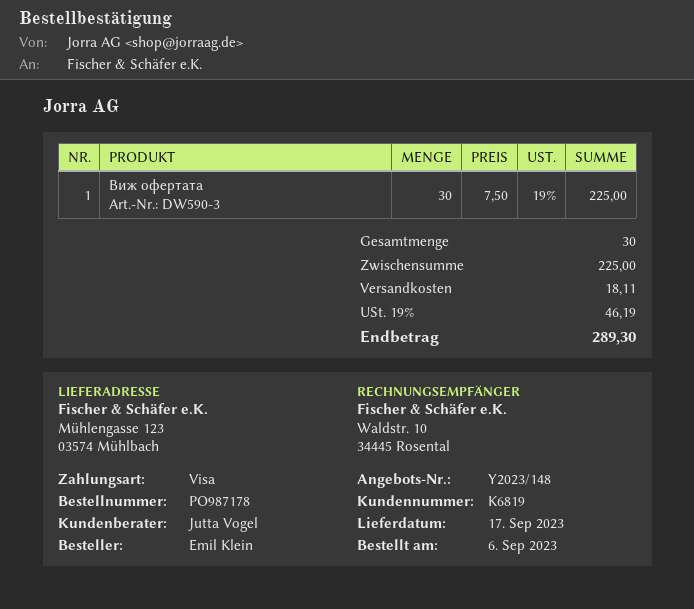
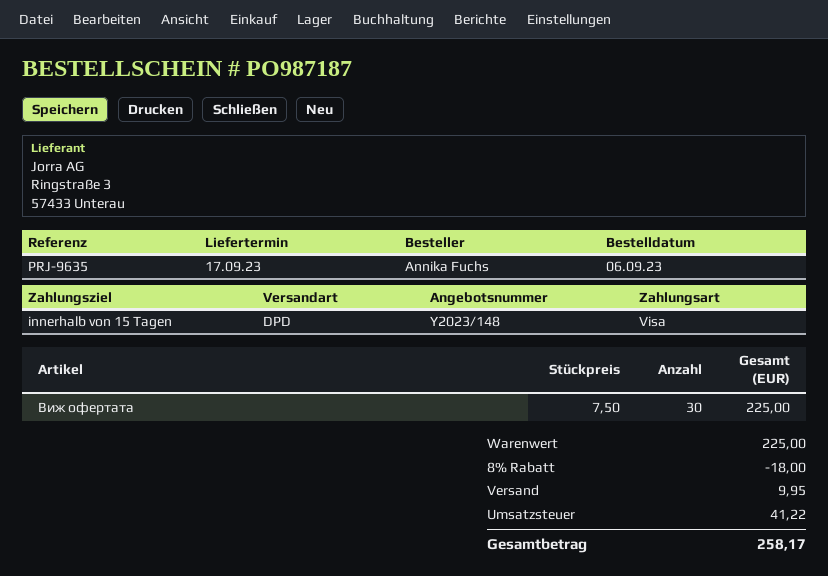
order number: PO987178 -> PO987187
ordered by: Emil Klein -> Annika Fuchs
discount: none -> 8% = 18.00
shipping: 18.11 -> 9.95
tax: 46.19 -> 41.22
total: 289.30 -> 258.17

